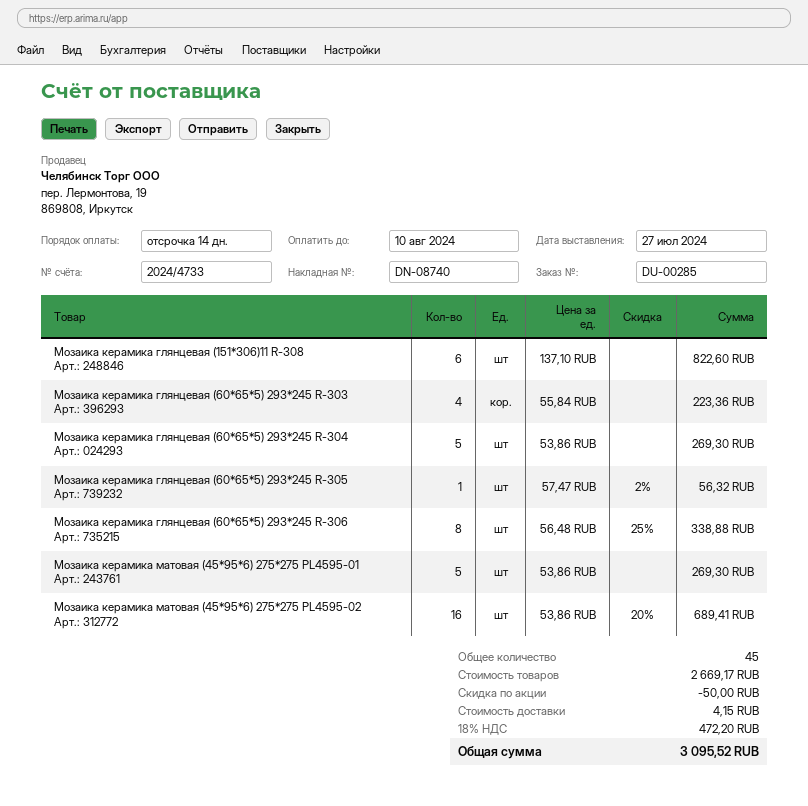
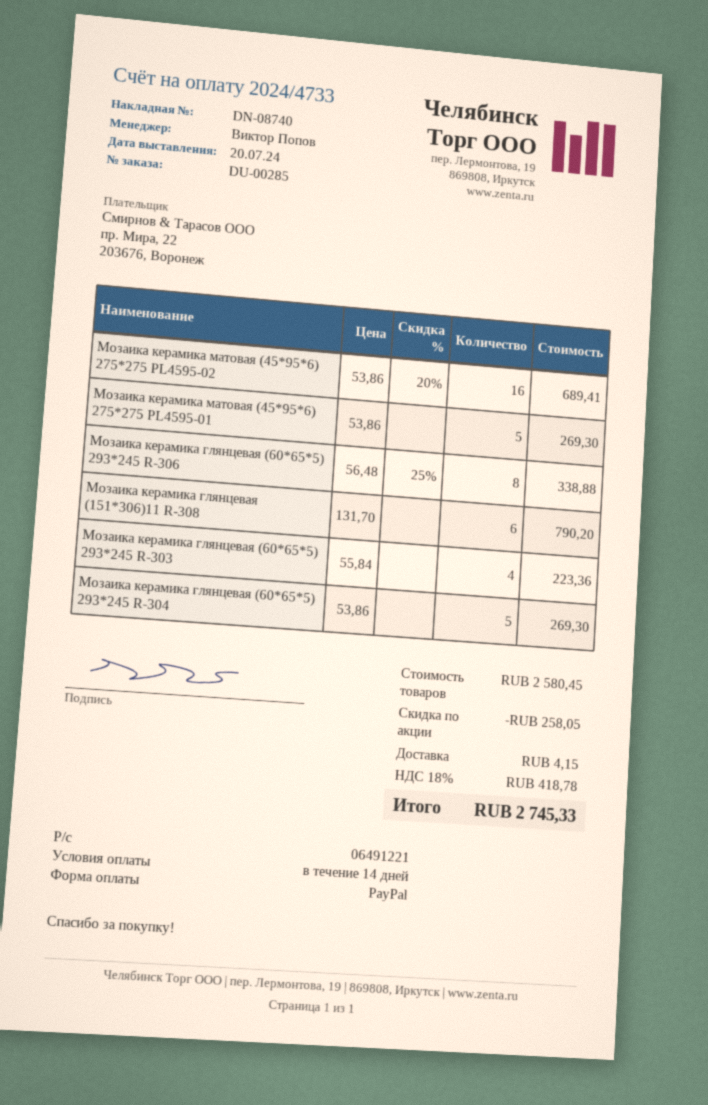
invoice date: 2024-07-27 -> 2024-07-20
Мозаика керамика глянцевая (151*306)11 R-308: 6 x 137.10 = 822.60 -> 6 x 131.70 = 790.20
Мозаика керамика глянцевая (60*65*5) 293*245 R-305: 1 x 57.47 - 2% = 56.32 -> none
subtotal: 2669.17 -> 2580.45
discount: 50.00 -> 258.05
tax: 18% = 472.20 -> 18% = 418.78
total: 3095.52 -> 2745.33

